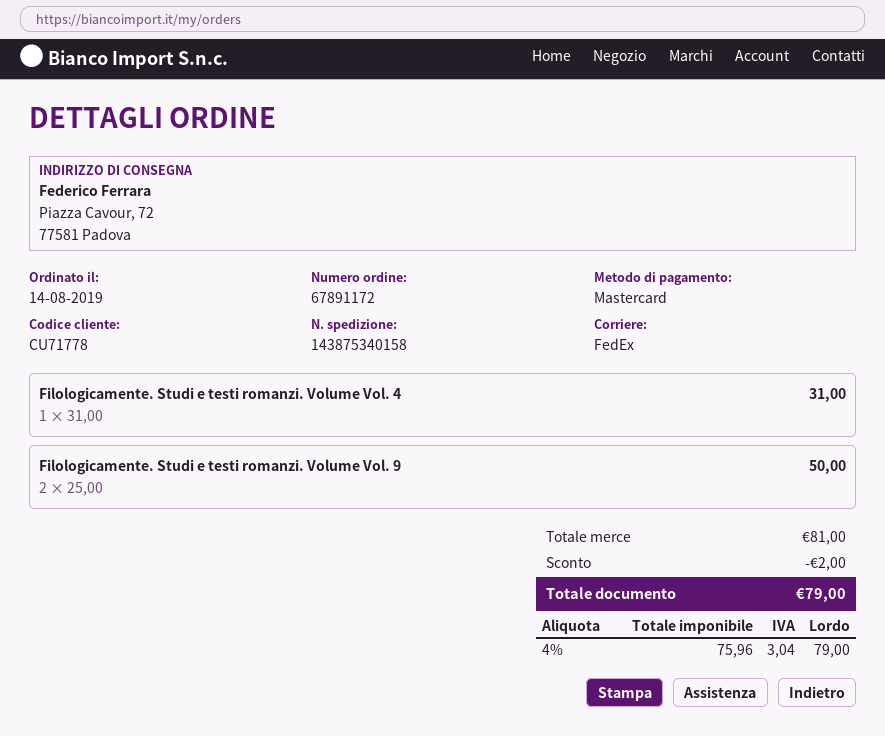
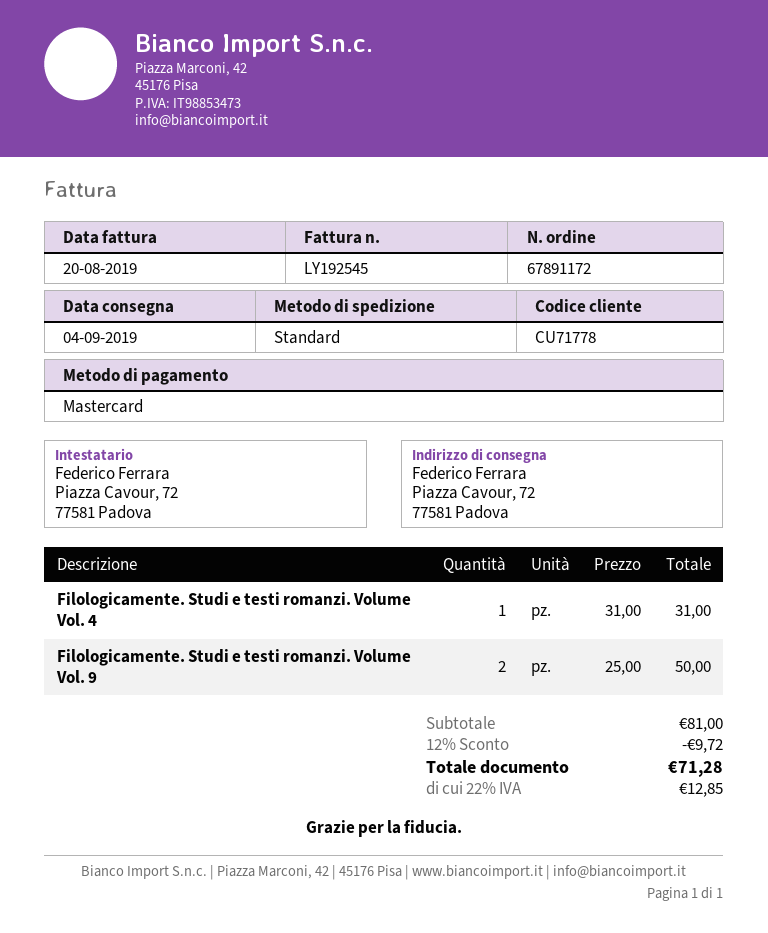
shipping method: FedEx -> standard
discount: 2.00 -> 9.72
tax: 4% = 3.04 -> 22% = 12.85
total: 79.00 -> 71.28

